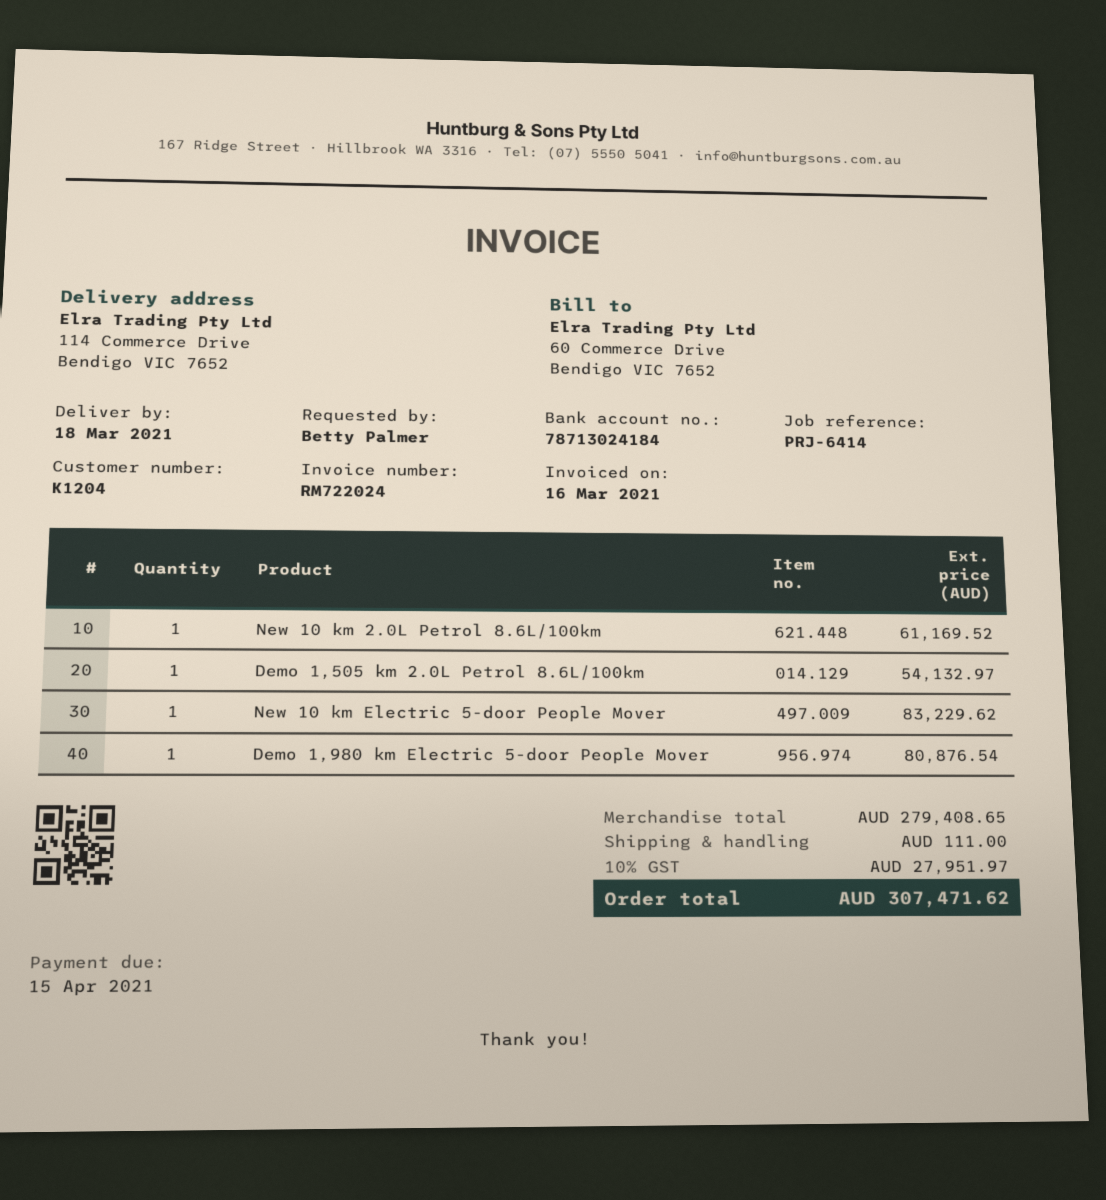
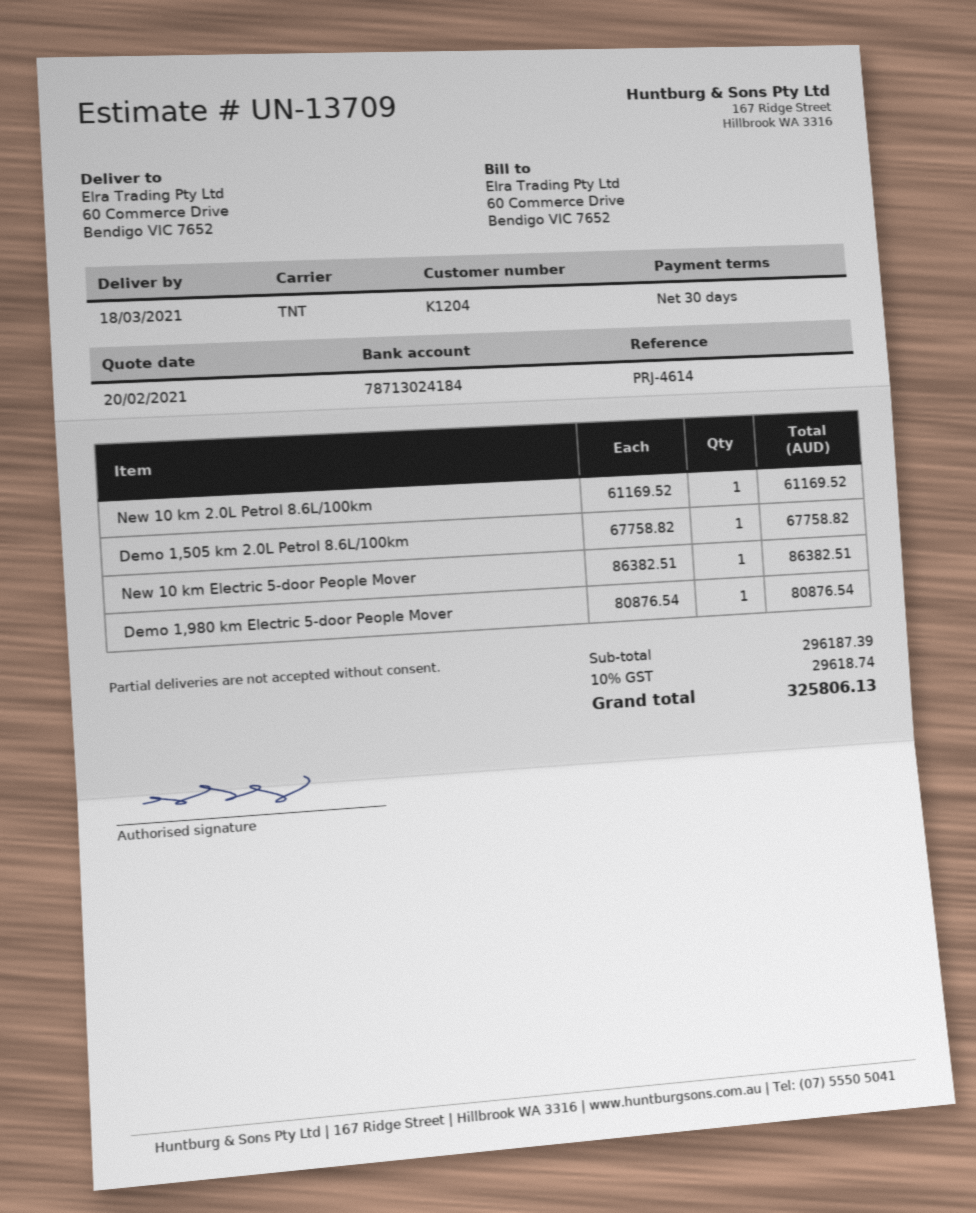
reference: PRJ-6414 -> PRJ-4614
ship to: 114 Commerce Drive, Bendigo VIC 7652 -> 60 Commerce Drive, Bendigo VIC 7652
Demo 1,505 km 2.0L Petrol 8.6L/100km: 1 for 54132.97 -> 1 for 67758.82
New 10 km Electric 5-door People Mover: 1 for 83229.62 -> 1 for 86382.51
subtotal: 279408.65 -> 296187.39
shipping: 111.00 -> none
tax: 10% = 27951.97 -> 10% = 29618.74
total: 307471.62 -> 325806.13

